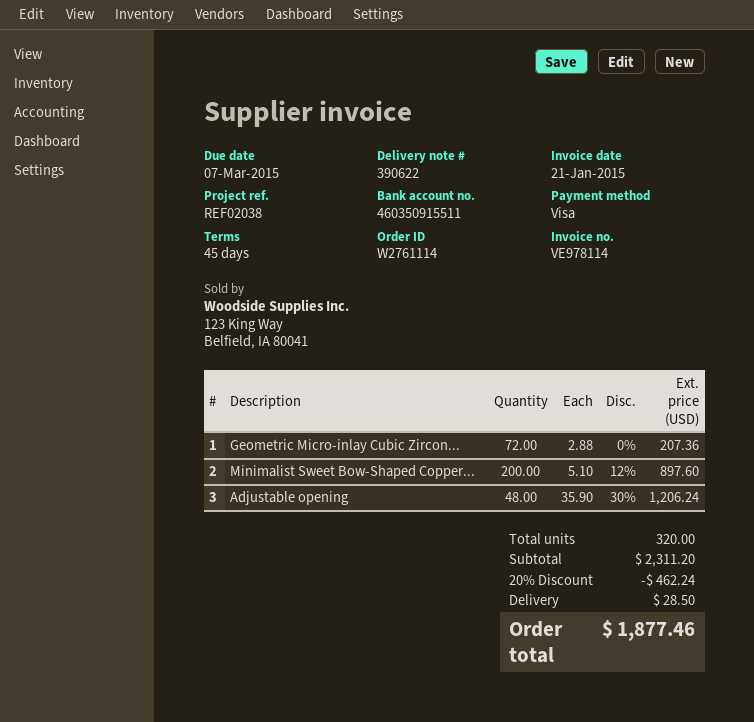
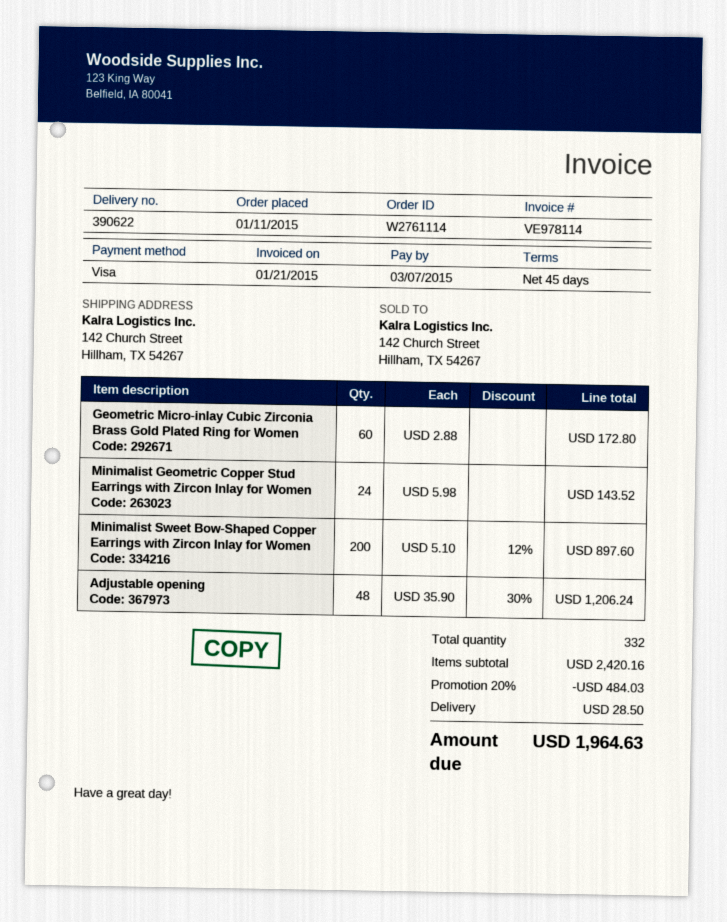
Geometric Micro-inlay Cubic Zircon...: 72 x 2.88 = 207.36 -> 60 x 2.88 = 172.80
Minimalist Geometric Copper Stud Earrings with Zircon Inlay for Women: none -> 24 x 5.98 = 143.52
total quantity: 320 -> 332
subtotal: 2311.20 -> 2420.16
discount: 20% = 462.24 -> 20% = 484.03
total: 1877.46 -> 1964.63

